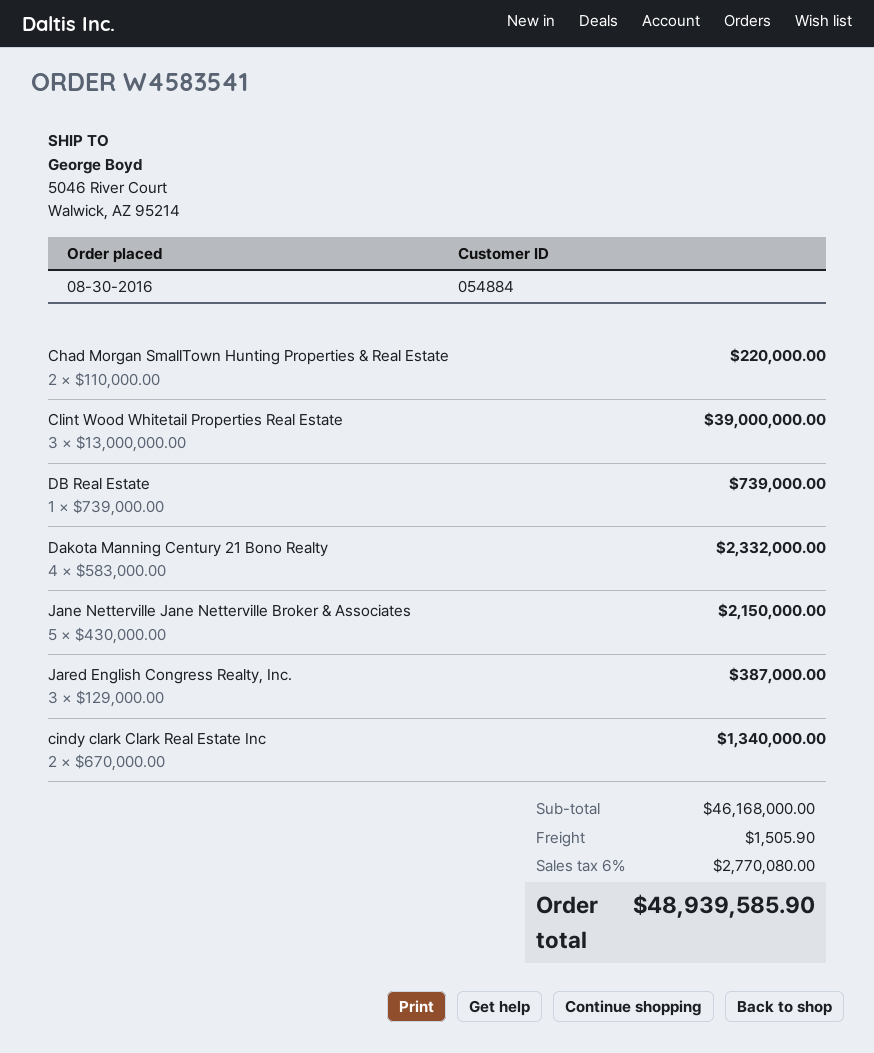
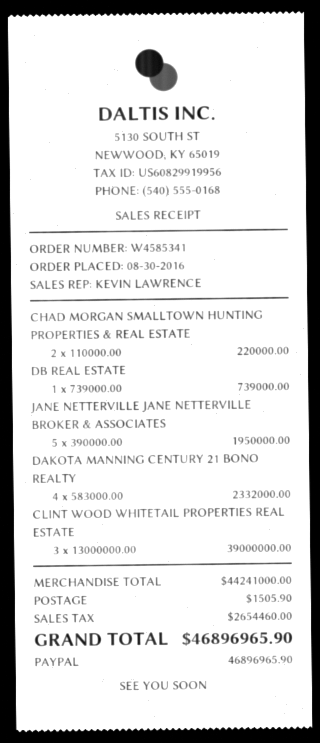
order number: W4583541 -> W4585341
Jane Netterville Jane Netterville Broker & Associates: 5 x 430000.00 = 2150000.00 -> 5 x 390000.00 = 1950000.00
Jared English Congress Realty, Inc.: 3 x 129000.00 = 387000.00 -> none
cindy clark Clark Real Estate Inc: 2 x 670000.00 = 1340000.00 -> none
subtotal: 46168000.00 -> 44241000.00
tax: 2770080.00 -> 2654460.00
total: 48939585.90 -> 46896965.90

